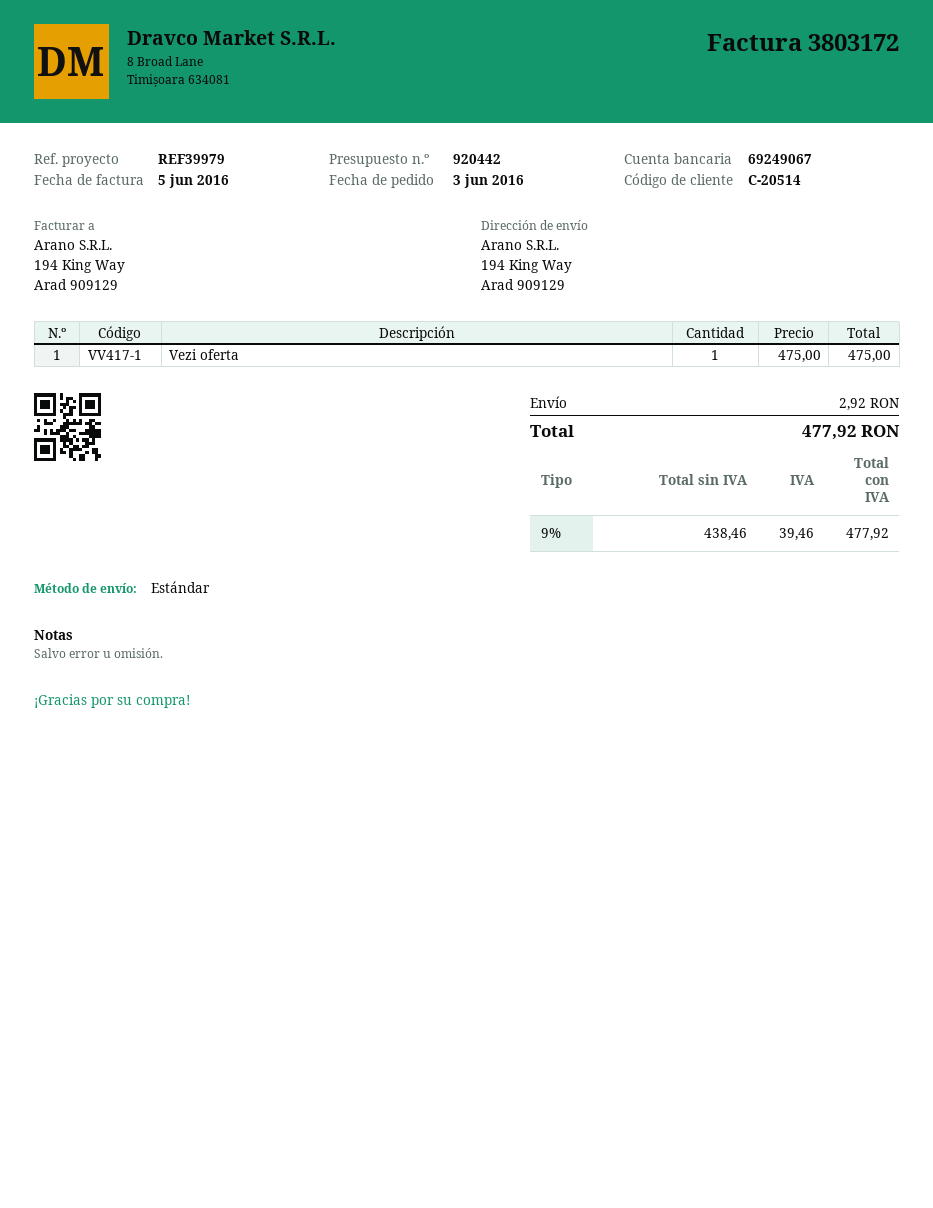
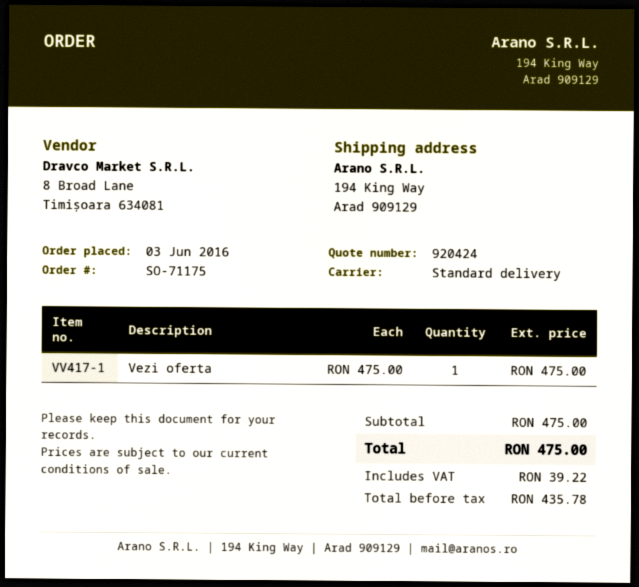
quote number: 920442 -> 920424
shipping: 2.92 -> none
net: 438.46 -> 435.78
tax: 39.46 -> 39.22
total: 477.92 -> 475.00

